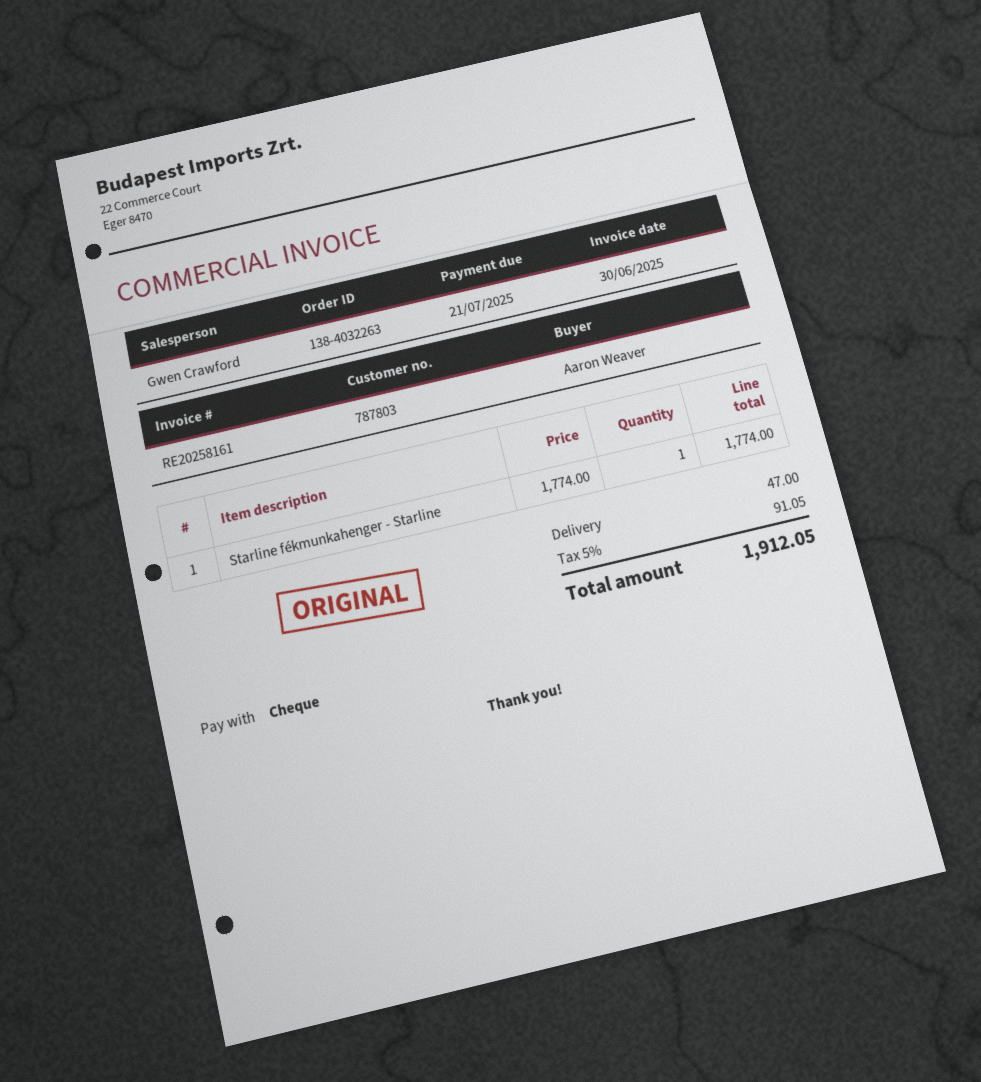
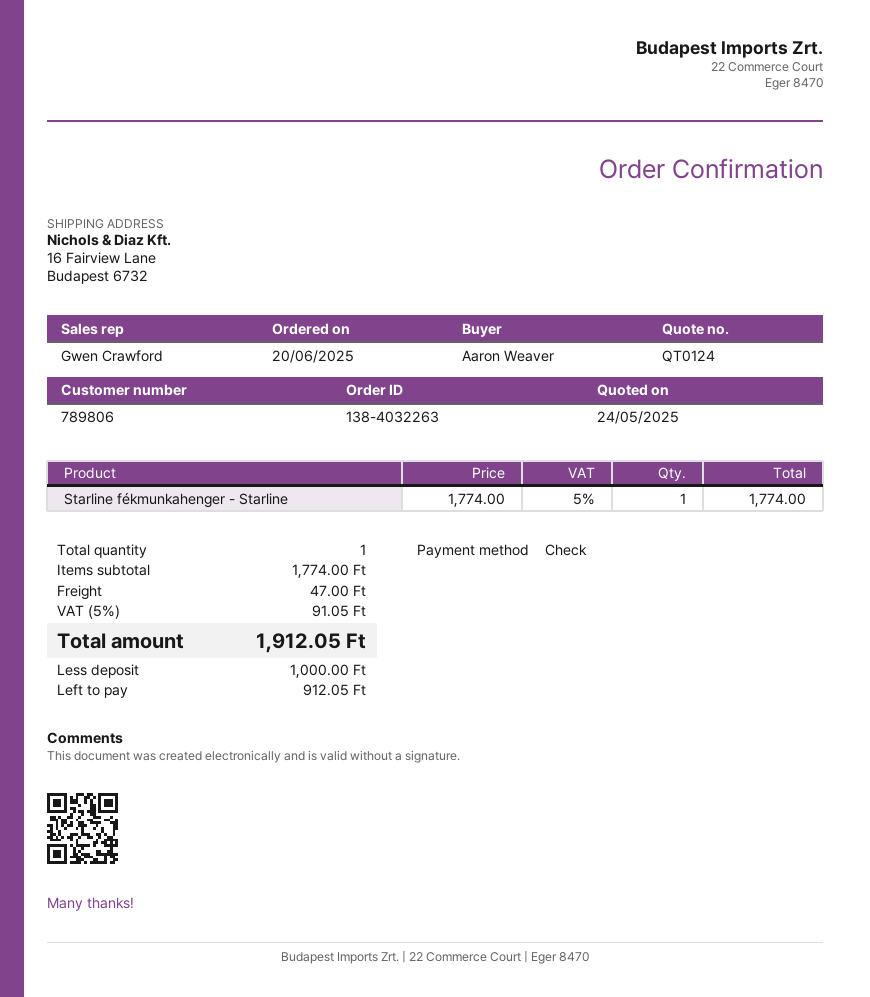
customer number: 787803 -> 789806

